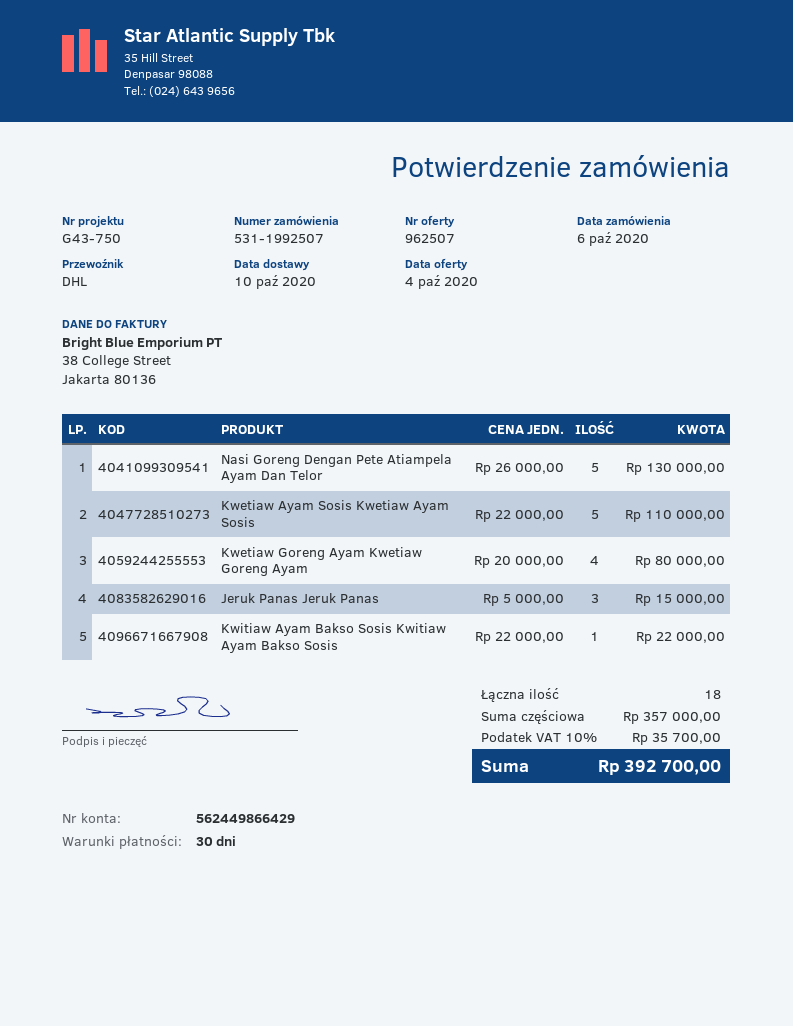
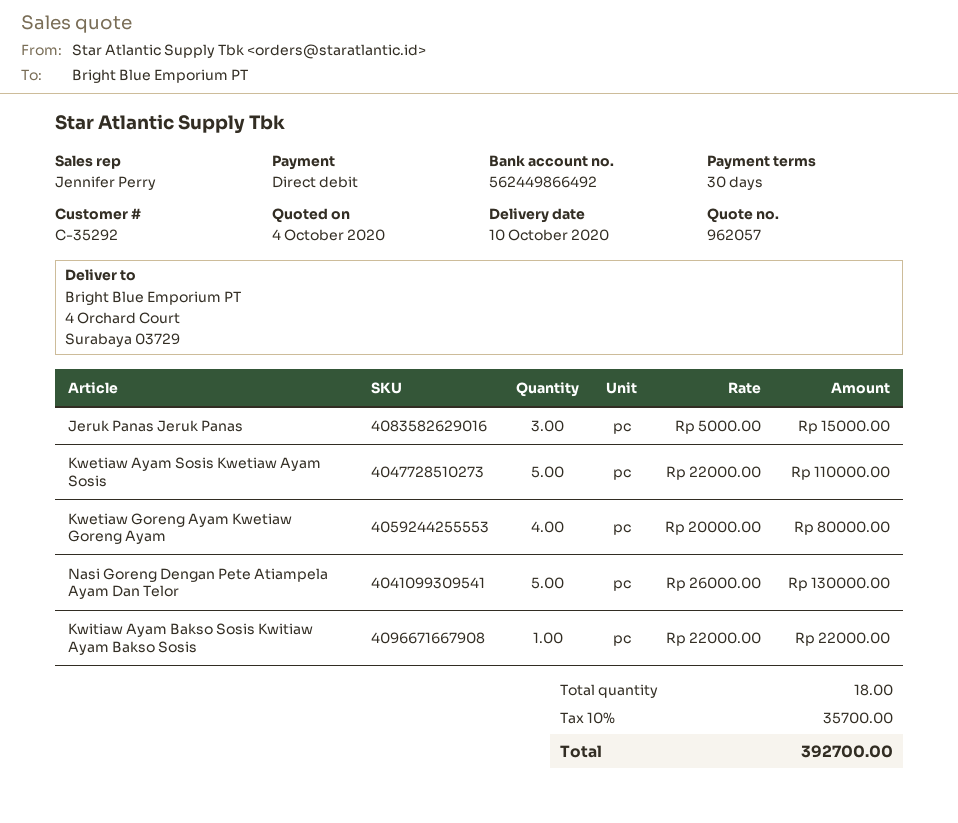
quote number: 962507 -> 962057
bank account: 562449866429 -> 562449866492

